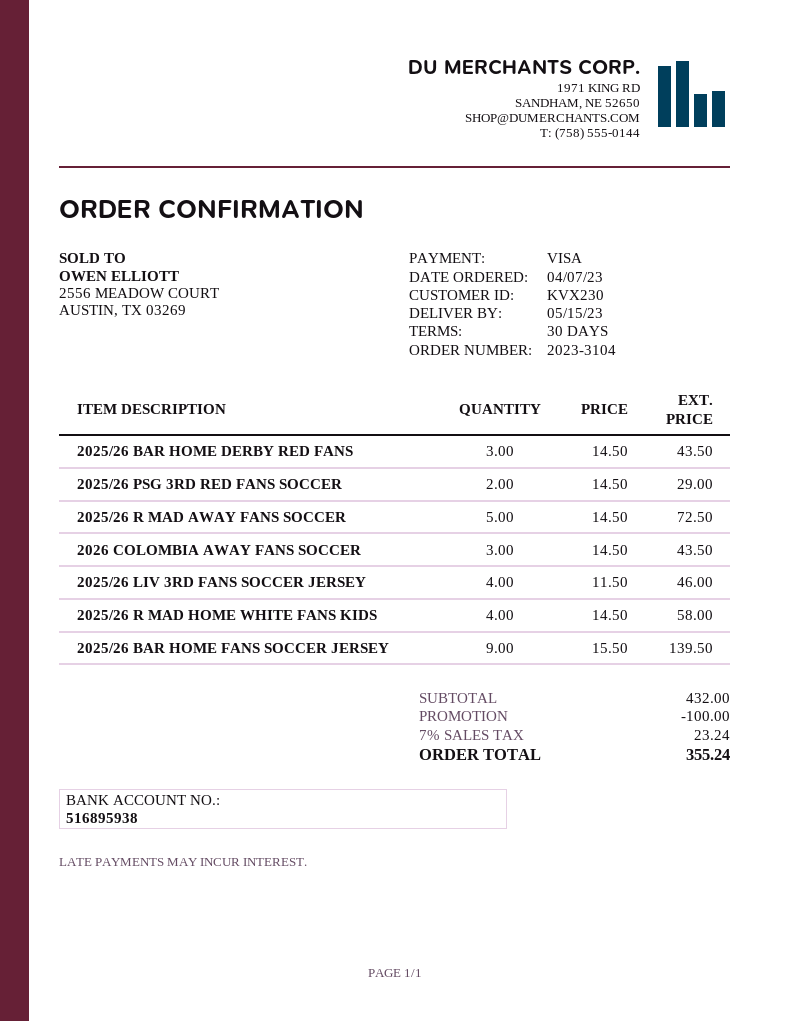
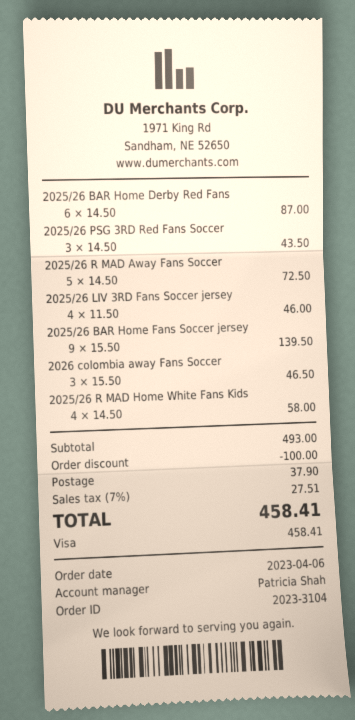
order date: 2023-04-07 -> 2023-04-06
2025/26 BAR HOME DERBY RED FANS: 3 x 14.50 = 43.50 -> 6 x 14.50 = 87.00
2025/26 PSG 3RD RED FANS SOCCER: 2 x 14.50 = 29.00 -> 3 x 14.50 = 43.50
2026 COLOMBIA AWAY FANS SOCCER: 3 x 14.50 = 43.50 -> 3 x 15.50 = 46.50
subtotal: 432.00 -> 493.00
shipping: none -> 37.90
tax: 7% = 23.24 -> 7% = 27.51
total: 355.24 -> 458.41

